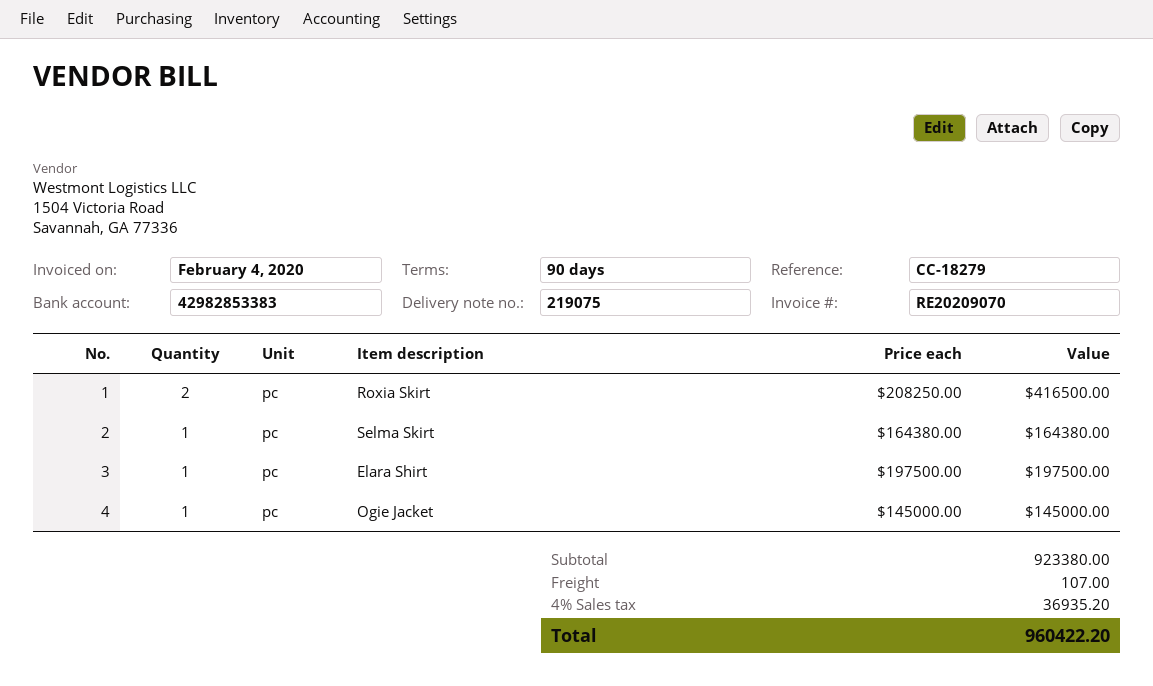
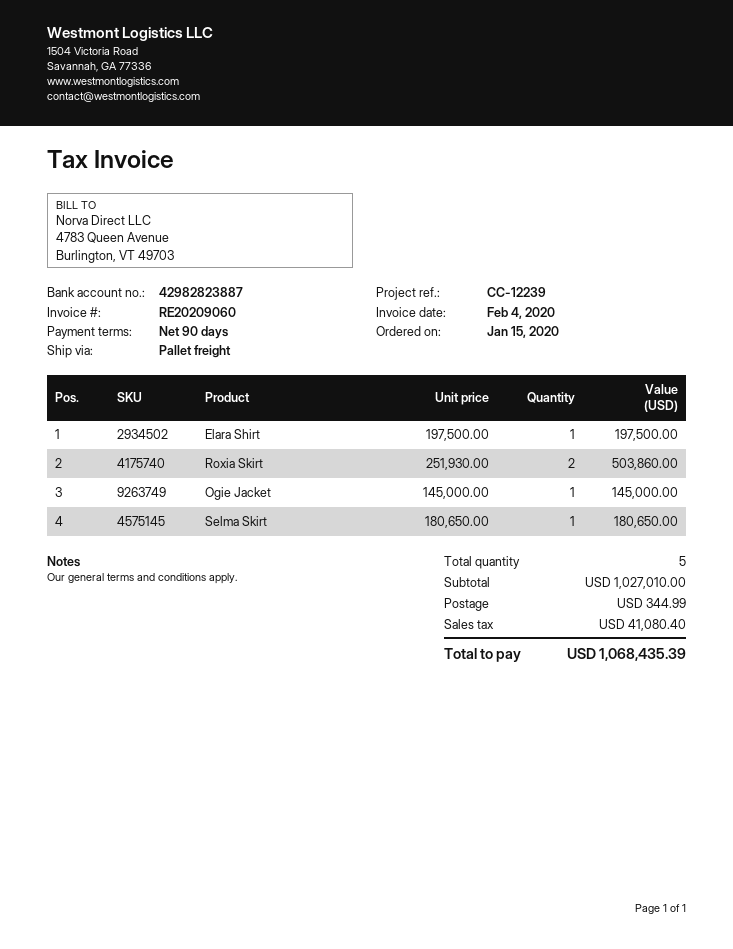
invoice number: RE20209070 -> RE20209060
reference: CC-18279 -> CC-12239
bank account: 42982853383 -> 42982823887
Roxia Skirt: 2 x 208250.00 = 416500.00 -> 2 x 251930.00 = 503860.00
Selma Skirt: 1 x 164380.00 = 164380.00 -> 1 x 180650.00 = 180650.00
subtotal: 923380.00 -> 1027010.00
shipping: 107.00 -> 344.99
tax: 36935.20 -> 41080.40
total: 960422.20 -> 1068435.39

